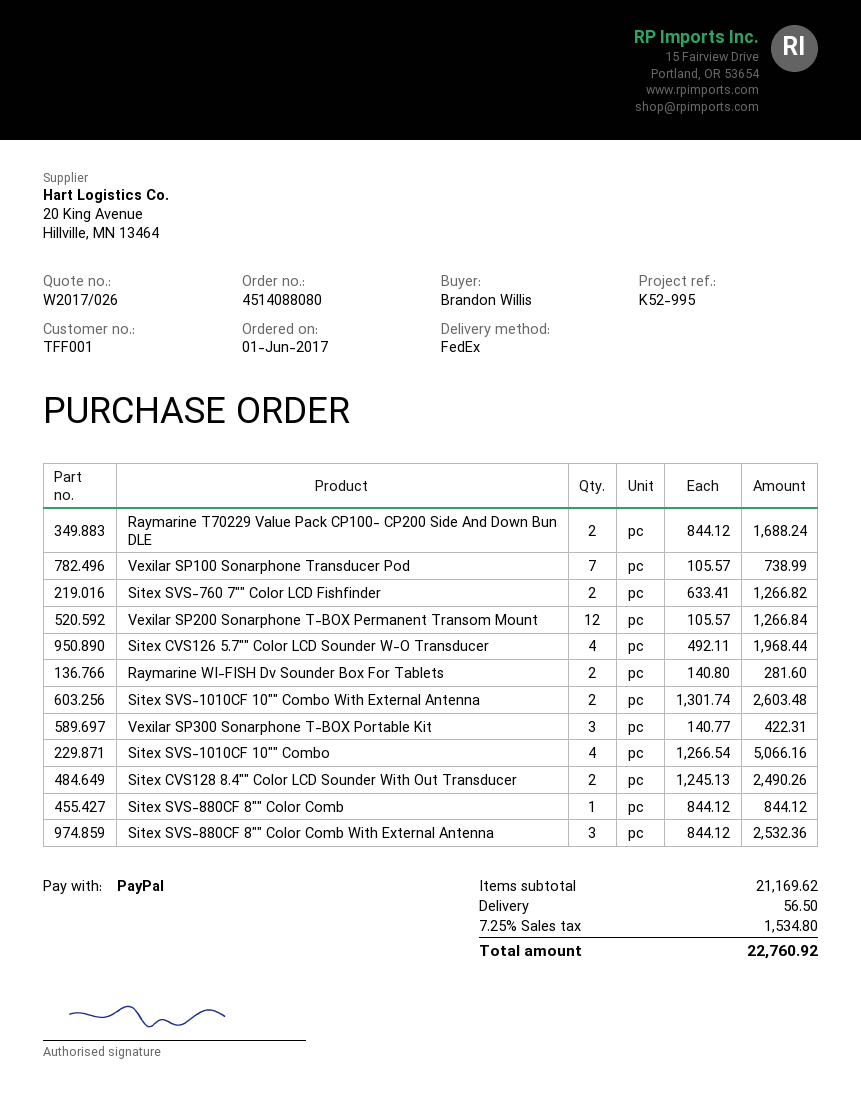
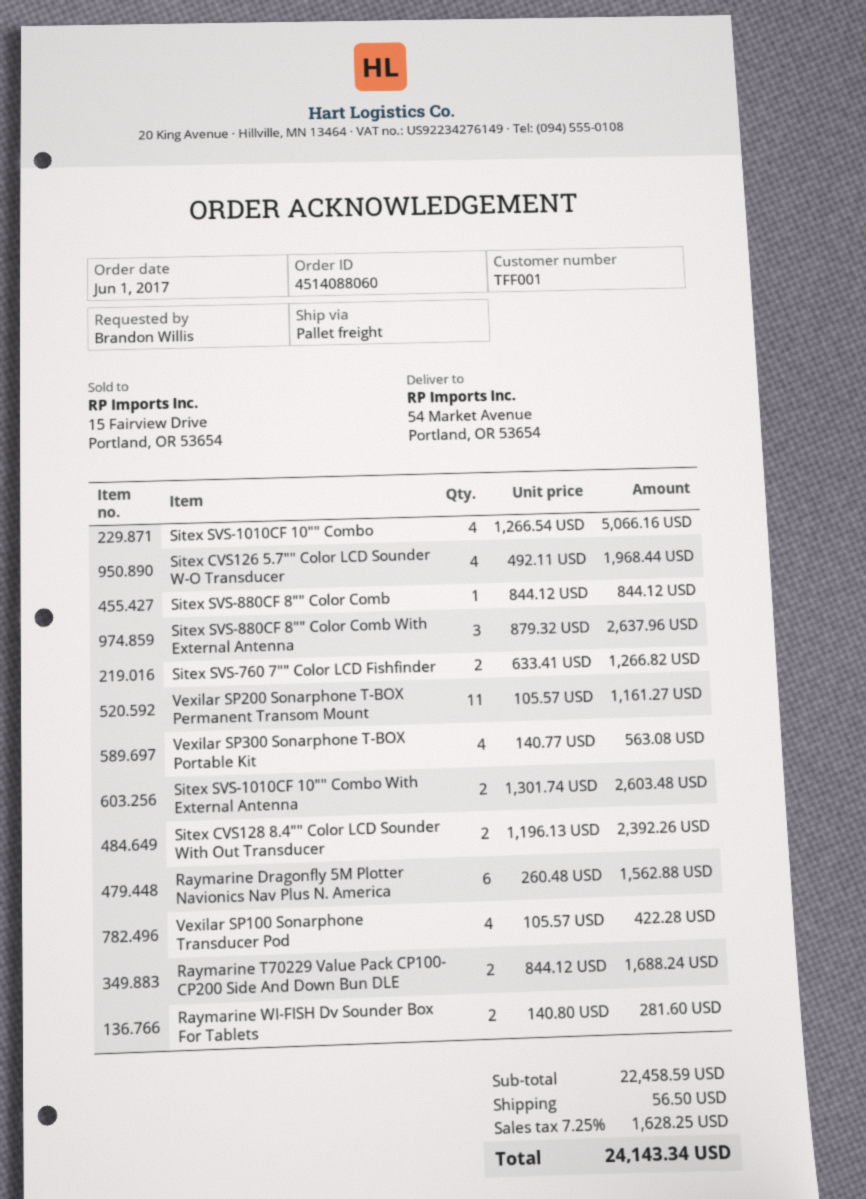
order number: 4514088080 -> 4514088060
shipping method: FedEx -> pallet freight
Vexilar SP100 Sonarphone Transducer Pod: 7 x 105.57 = 738.99 -> 4 x 105.57 = 422.28
Vexilar SP200 Sonarphone T-BOX Permanent Transom Mount: 12 x 105.57 = 1266.84 -> 11 x 105.57 = 1161.27
Vexilar SP300 Sonarphone T-BOX Portable Kit: 3 x 140.77 = 422.31 -> 4 x 140.77 = 563.08
Sitex CVS128 8.4"" Color LCD Sounder With Out Transducer: 2 x 1245.13 = 2490.26 -> 2 x 1196.13 = 2392.26
Sitex SVS-880CF 8"" Color Comb With External Antenna: 3 x 844.12 = 2532.36 -> 3 x 879.32 = 2637.96
Raymarine Dragonfly 5M Plotter Navionics Nav Plus N. America: none -> 6 x 260.48 = 1562.88
subtotal: 21169.62 -> 22458.59
tax: 7.25% = 1534.80 -> 7.25% = 1628.25
total: 22760.92 -> 24143.34

